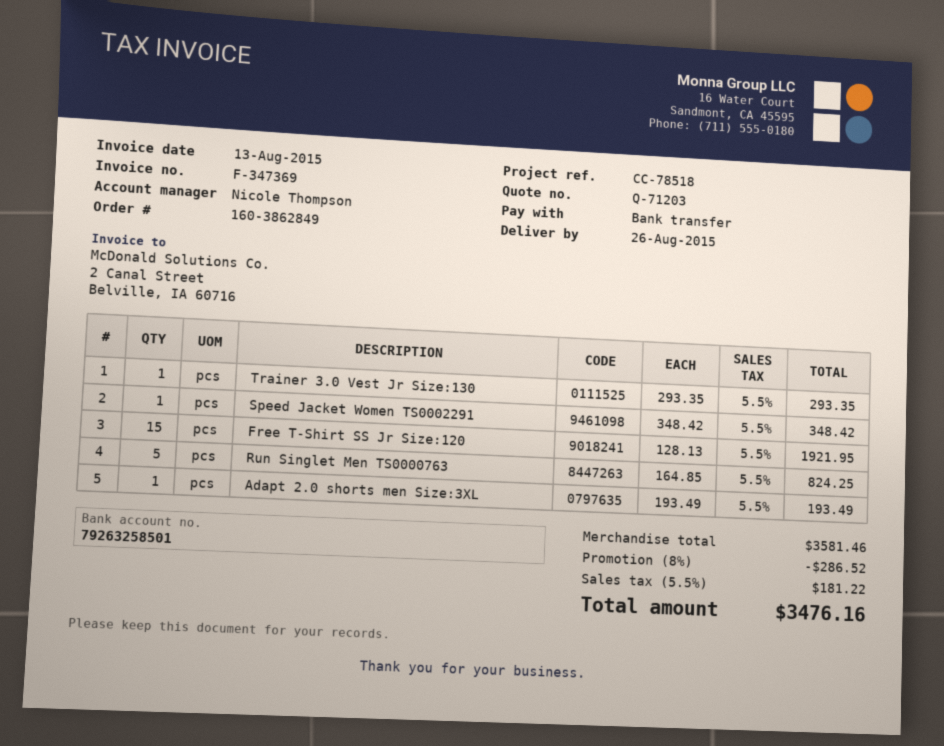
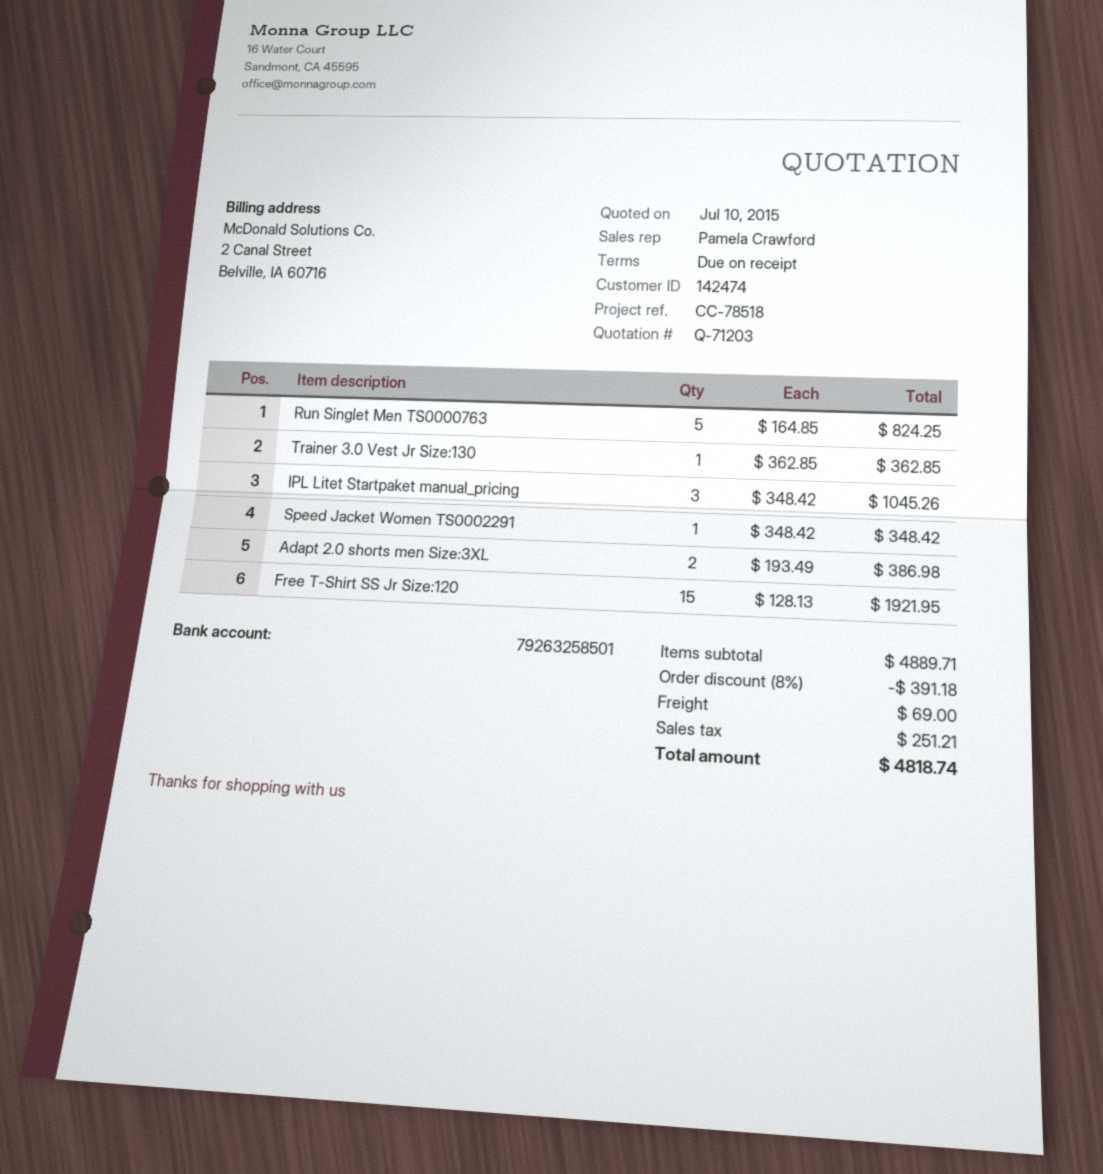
sales rep: Nicole Thompson -> Pamela Crawford
Trainer 3.0 Vest Jr Size:130: 1 x 293.35 = 293.35 -> 1 x 362.85 = 362.85
Adapt 2.0 shorts men Size:3XL: 1 x 193.49 = 193.49 -> 2 x 193.49 = 386.98
IPL Litet Startpaket manual_pricing: none -> 3 x 348.42 = 1045.26
subtotal: 3581.46 -> 4889.71
discount: 8% = 286.52 -> 8% = 391.18
shipping: none -> 69.00
tax: 181.22 -> 251.21
total: 3476.16 -> 4818.74

